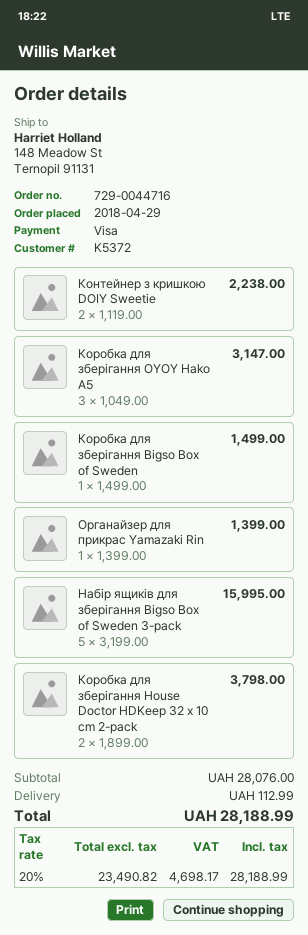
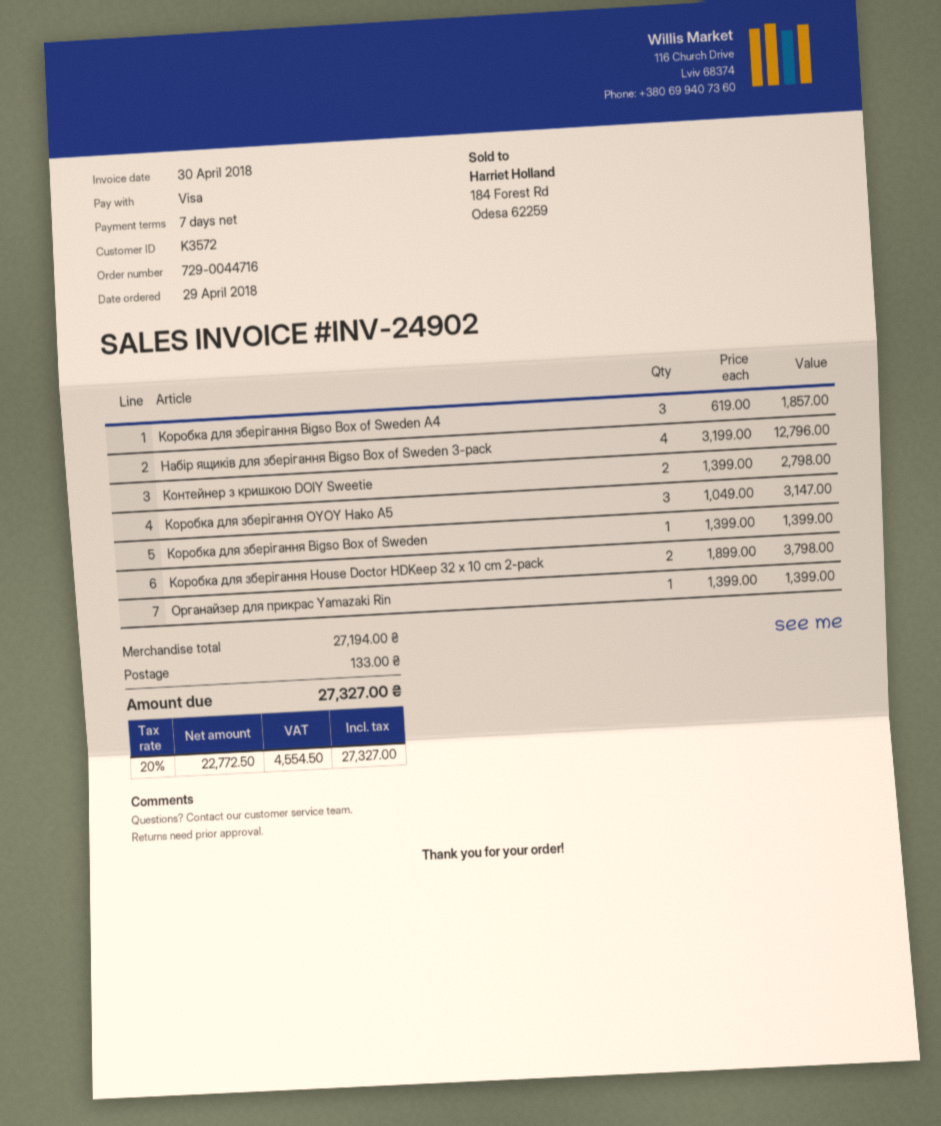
customer number: K5372 -> K3572
Контейнер з кришкою DOIY Sweetie: 2 x 1119.00 = 2238.00 -> 2 x 1399.00 = 2798.00
Коробка для зберігання Bigso Box of Sweden: 1 x 1499.00 = 1499.00 -> 1 x 1399.00 = 1399.00
Набір ящиків для зберігання Bigso Box of Sweden 3-pack: 5 x 3199.00 = 15995.00 -> 4 x 3199.00 = 12796.00
Коробка для зберігання Bigso Box of Sweden A4: none -> 3 x 619.00 = 1857.00
subtotal: 28076.00 -> 27194.00
shipping: 112.99 -> 133.00
net: 23490.82 -> 22772.50
tax: 20% = 4698.17 -> 20% = 4554.50
total: 28188.99 -> 27327.00

